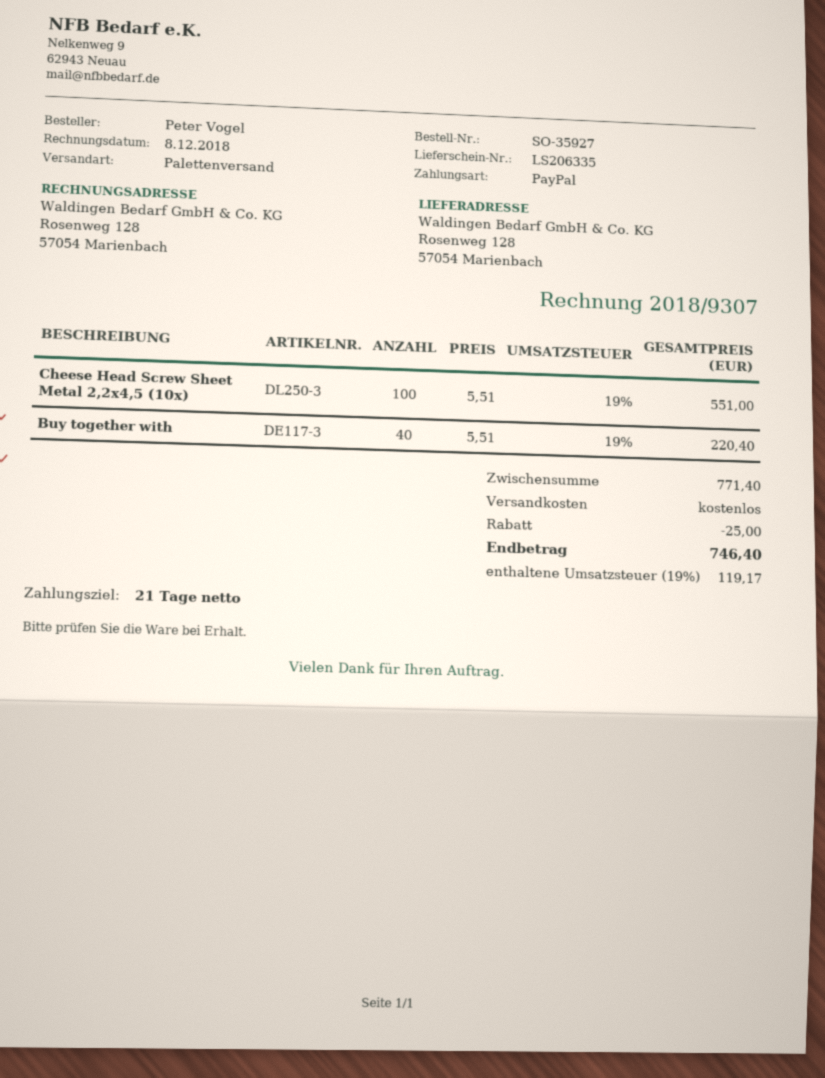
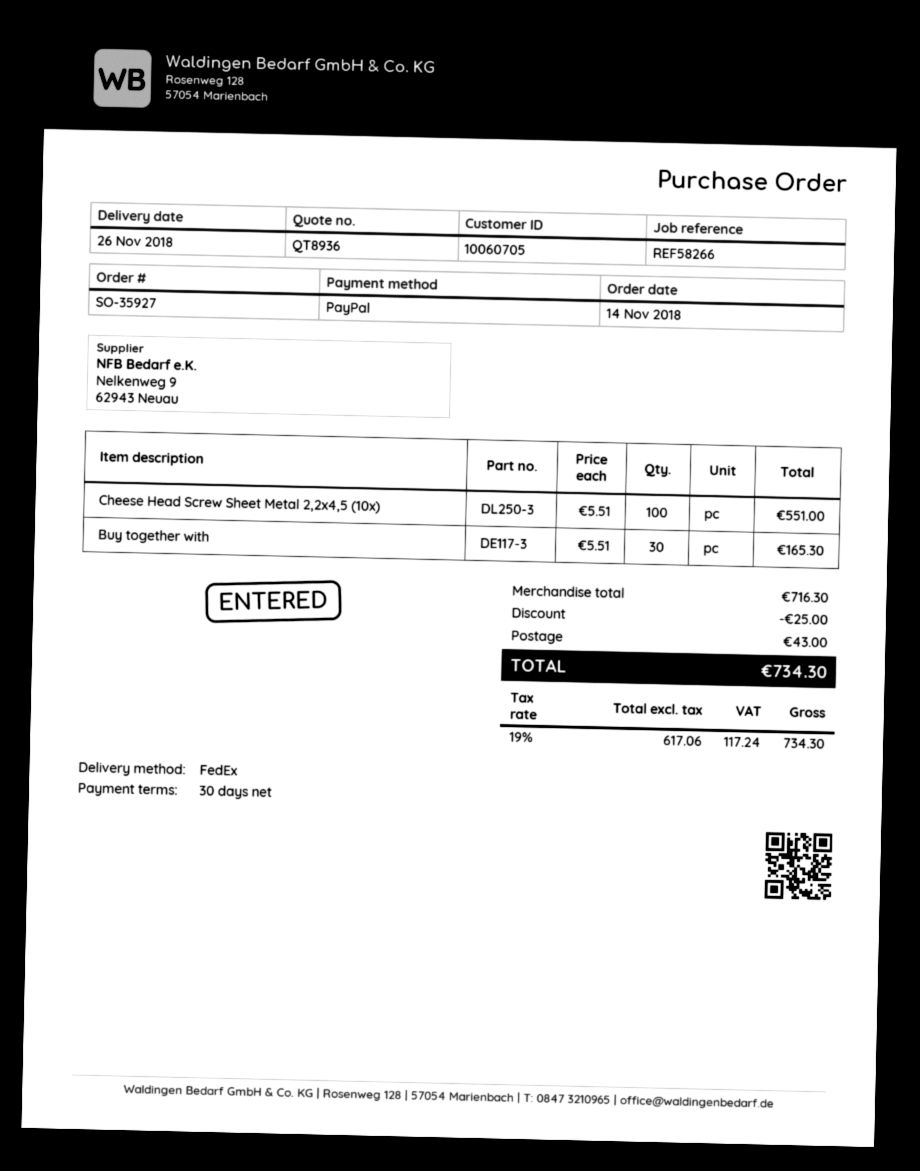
payment terms: 21 days -> 30 days
shipping method: pallet freight -> FedEx
Buy together with: 40 x 5.51 = 220.40 -> 30 x 5.51 = 165.30
subtotal: 771.40 -> 716.30
shipping: 0.00 -> 43.00
tax: 19% = 119.17 -> 19% = 117.24
total: 746.40 -> 734.30

